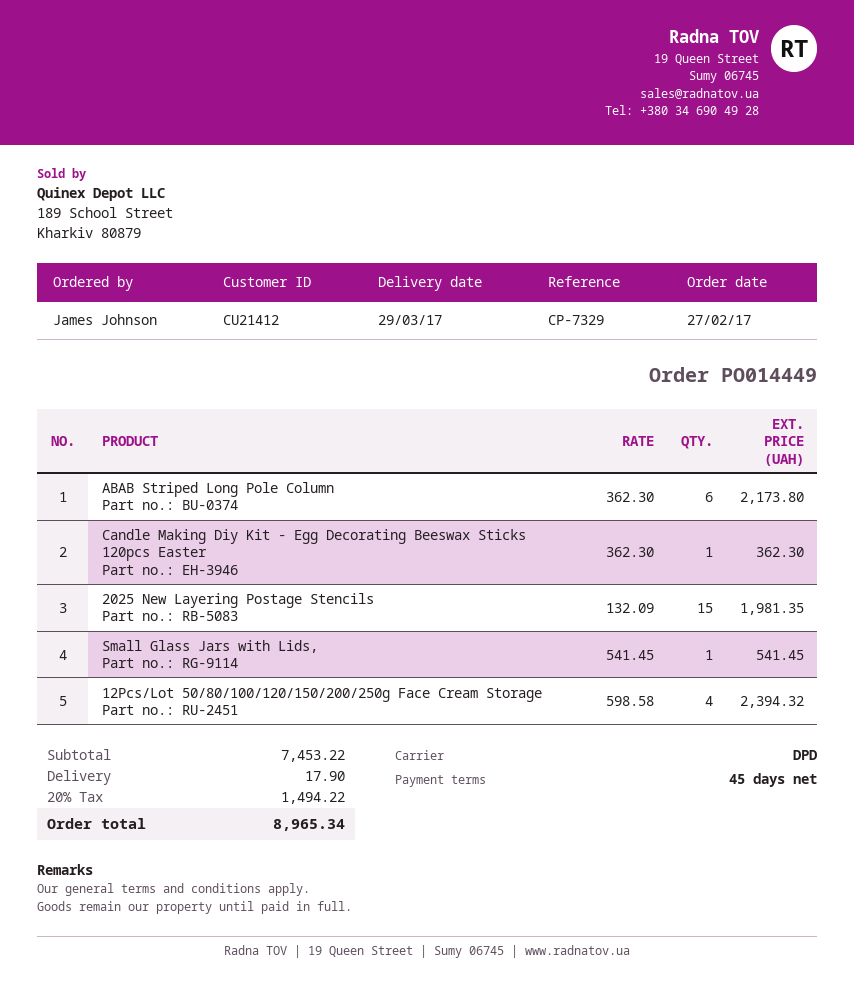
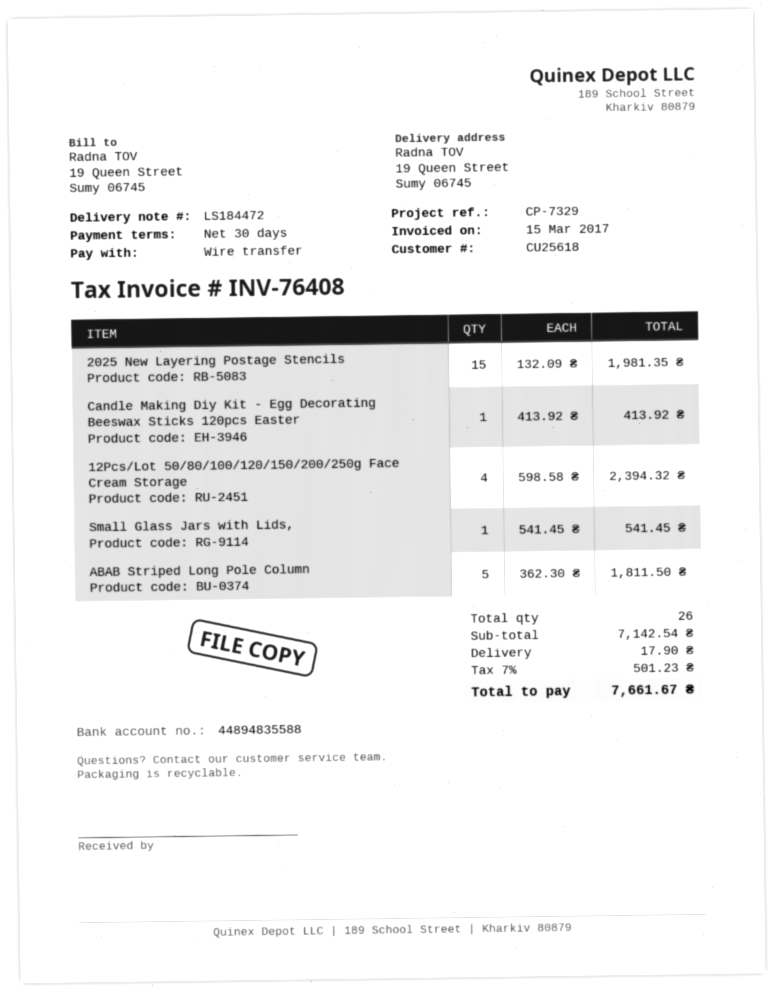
payment terms: 45 days -> 30 days
customer number: CU21412 -> CU25618
ABAB Striped Long Pole Column: 6 x 362.30 = 2173.80 -> 5 x 362.30 = 1811.50
Candle Making Diy Kit - Egg Decorating Beeswax Sticks 120pcs Easter: 1 x 362.30 = 362.30 -> 1 x 413.92 = 413.92
subtotal: 7453.22 -> 7142.54
tax: 20% = 1494.22 -> 7% = 501.23
total: 8965.34 -> 7661.67

